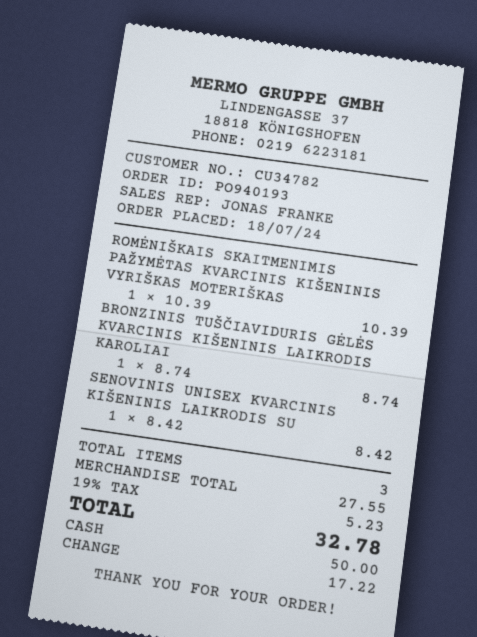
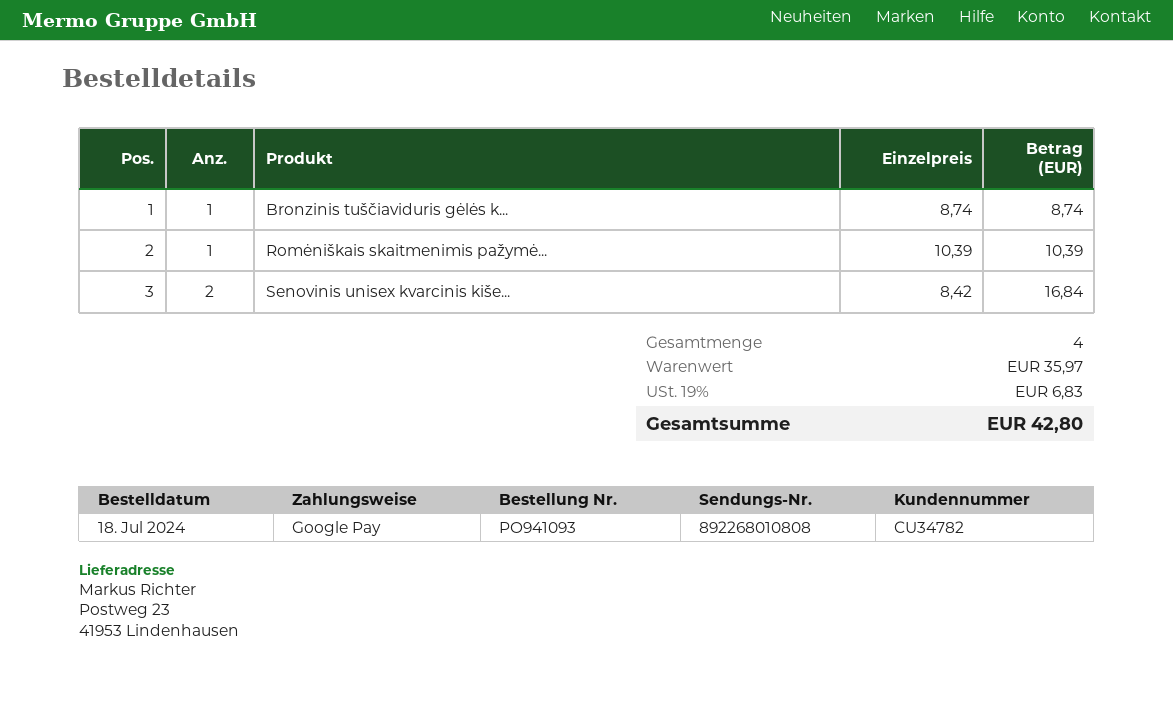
order number: PO940193 -> PO941093
payment method: cash -> Google Pay
SENOVINIS UNISEX KVARCINIS KIŠENINIS LAIKRODIS SU: 1 x 8.42 = 8.42 -> 2 x 8.42 = 16.84
total quantity: 3 -> 4
subtotal: 27.55 -> 35.97
tax: 19% = 5.23 -> 19% = 6.83
total: 32.78 -> 42.80

